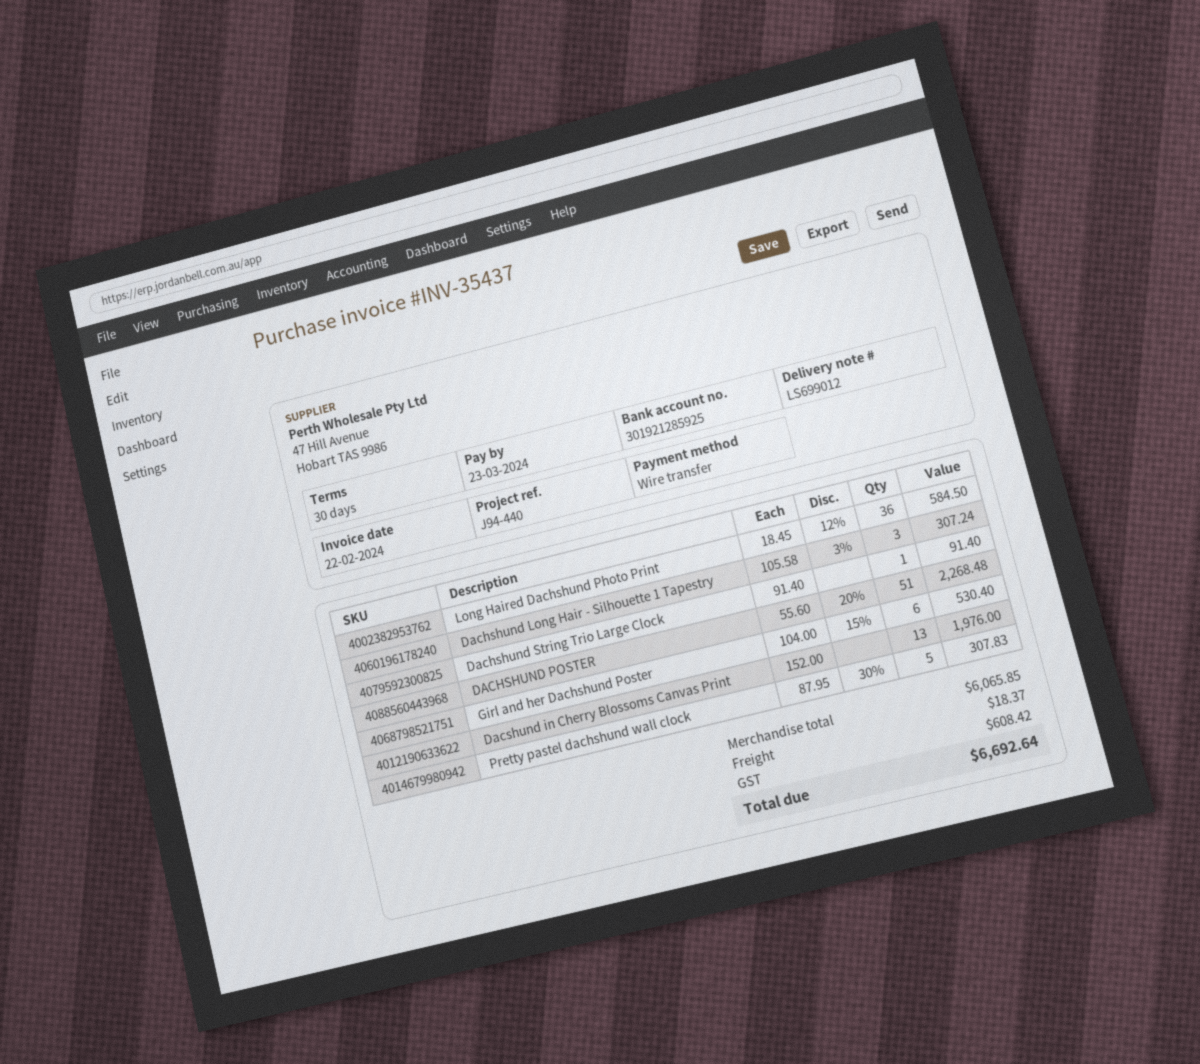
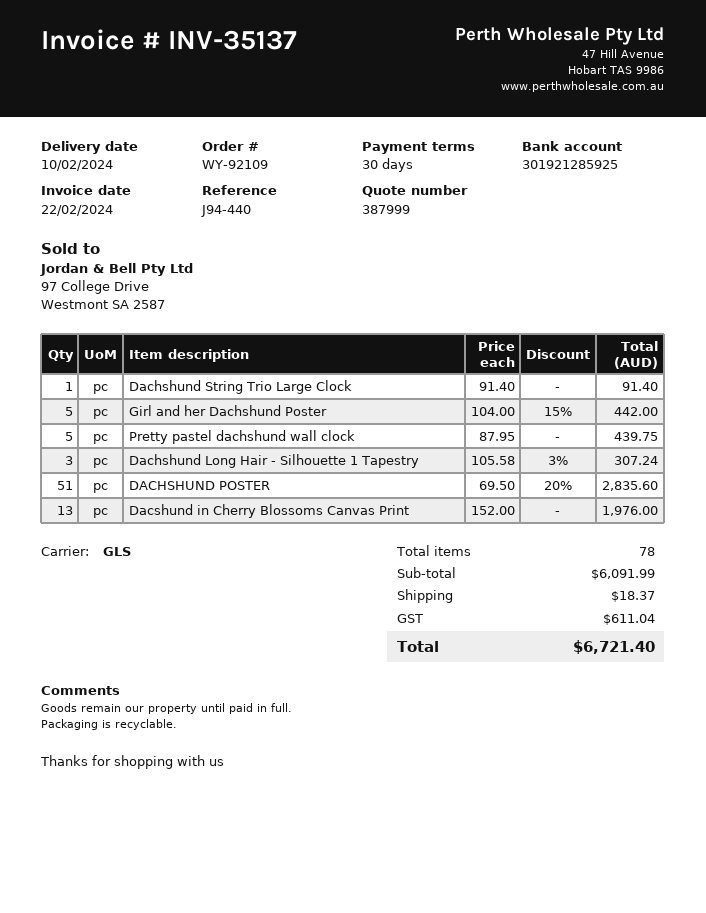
invoice number: INV-35437 -> INV-35137
Long Haired Dachshund Photo Print: 36 x 18.45 - 12% = 584.50 -> none
DACHSHUND POSTER: 51 x 55.60 - 20% = 2268.48 -> 51 x 69.50 - 20% = 2835.60
Girl and her Dachshund Poster: 6 x 104.00 - 15% = 530.40 -> 5 x 104.00 - 15% = 442.00
Pretty pastel dachshund wall clock: 5 x 87.95 - 30% = 307.83 -> 5 x 87.95 = 439.75
subtotal: 6065.85 -> 6091.99
tax: 608.42 -> 611.04
total: 6692.64 -> 6721.40

